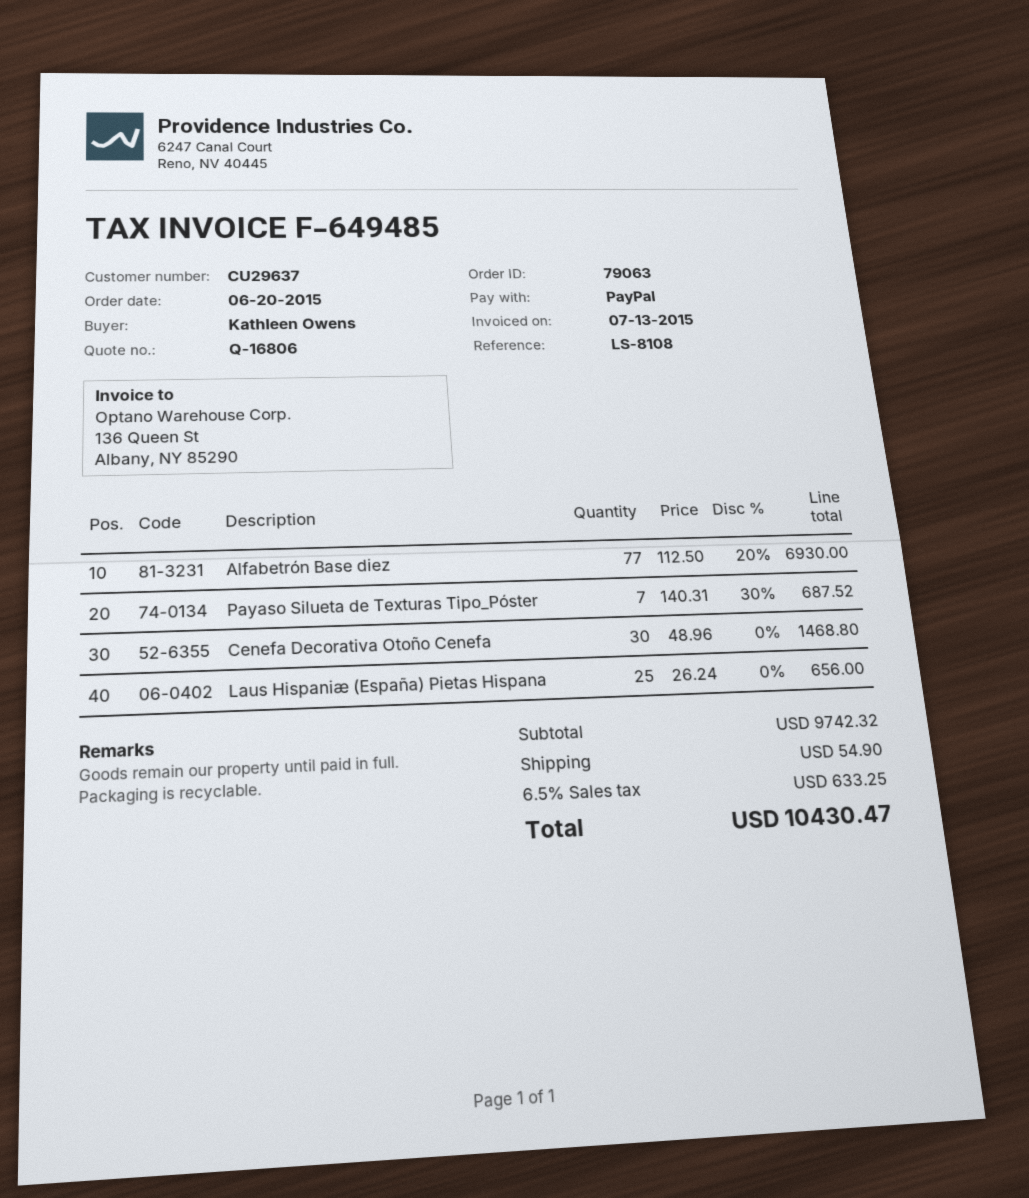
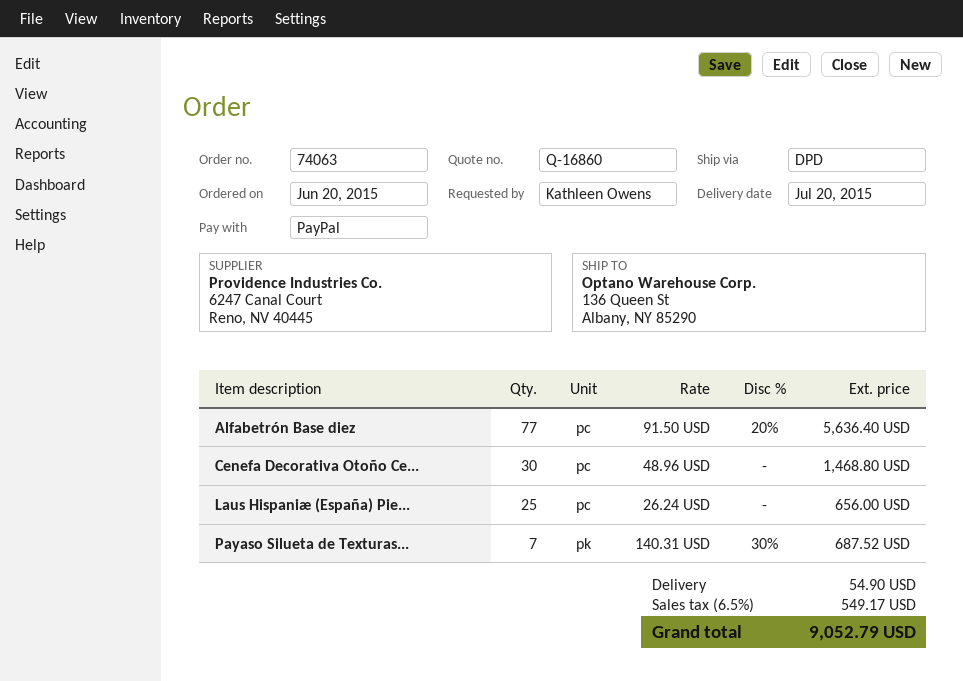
quote number: Q-16806 -> Q-16860
order number: 79063 -> 74063
Alfabetrón Base diez: 77 x 112.50 - 20% = 6930.00 -> 77 x 91.50 - 20% = 5636.40
tax: 6.5% = 633.25 -> 6.5% = 549.17
total: 10430.47 -> 9052.79

